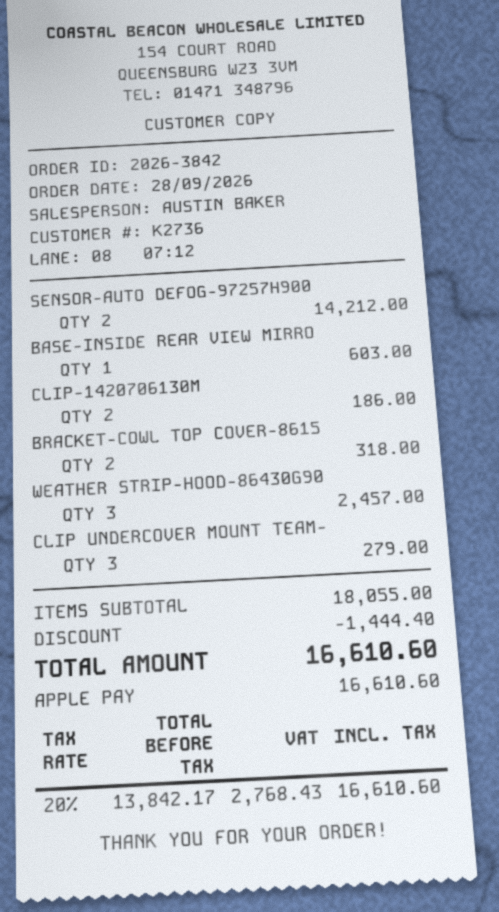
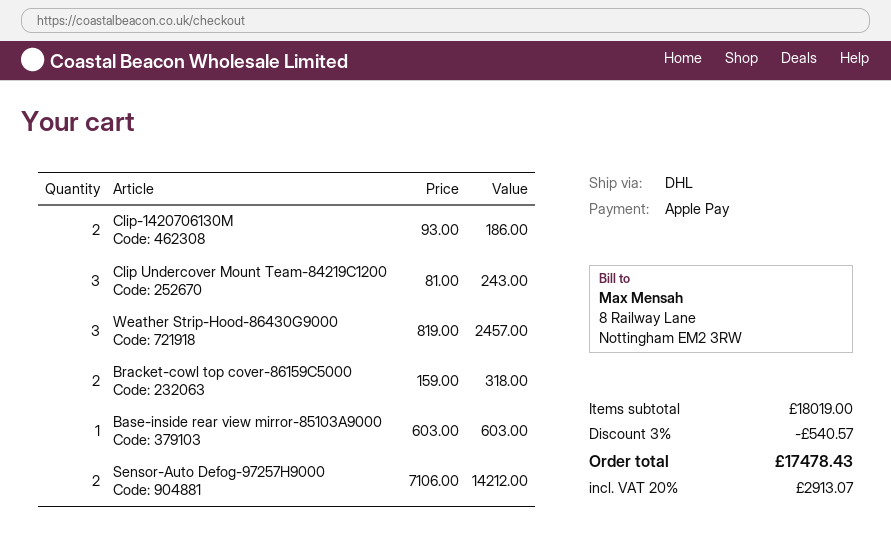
CLIP UNDERCOVER MOUNT TEAM-: 3 for 279.00 -> 3 for 243.00
subtotal: 18055.00 -> 18019.00
discount: 1444.40 -> 540.57
tax: 20% = 2768.43 -> 20% = 2913.07
total: 16610.60 -> 17478.43

